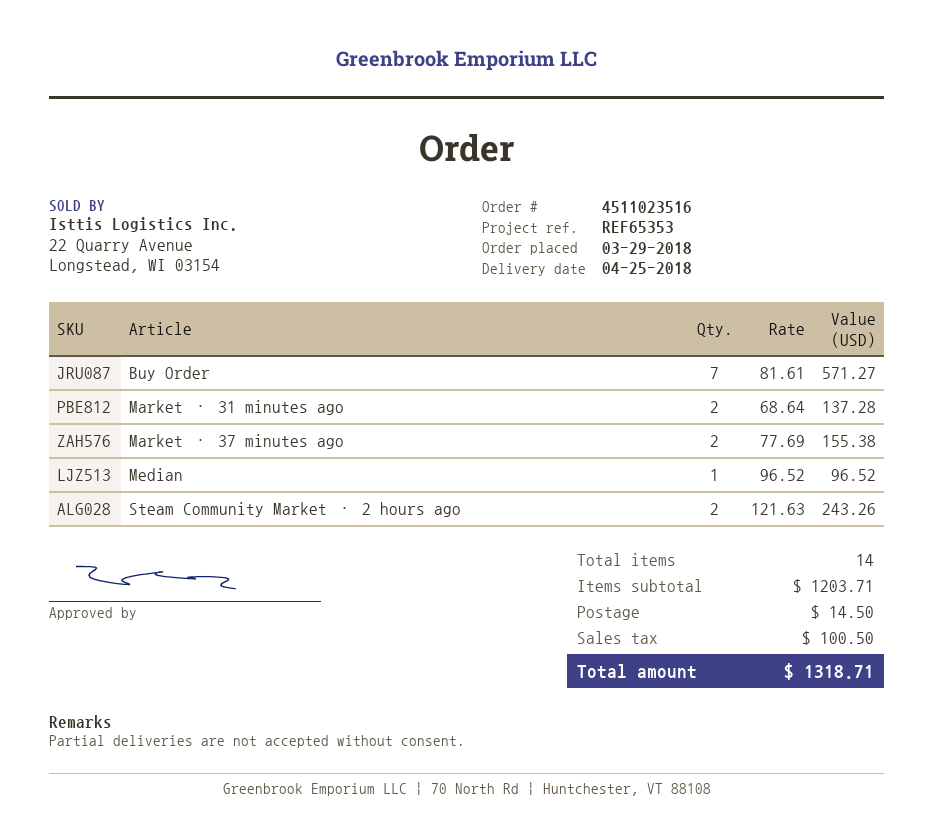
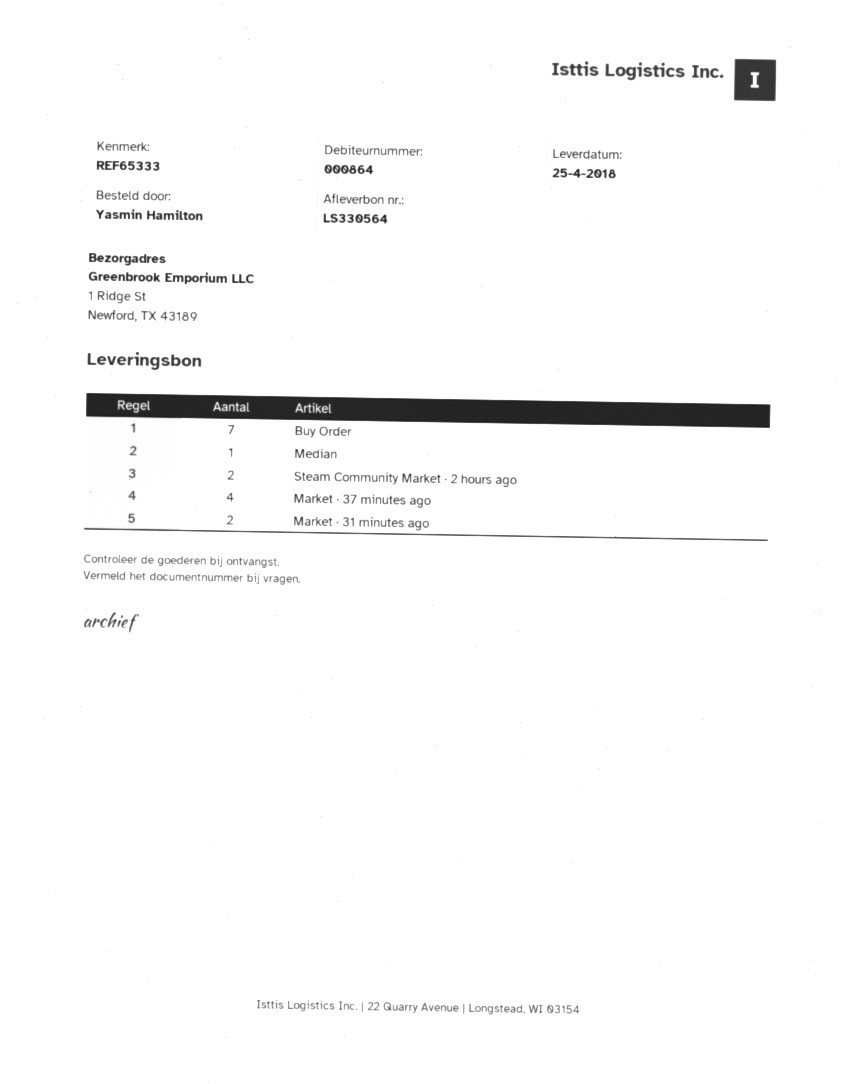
reference: REF65353 -> REF65333
Market · 37 minutes ago: 2 -> 4

